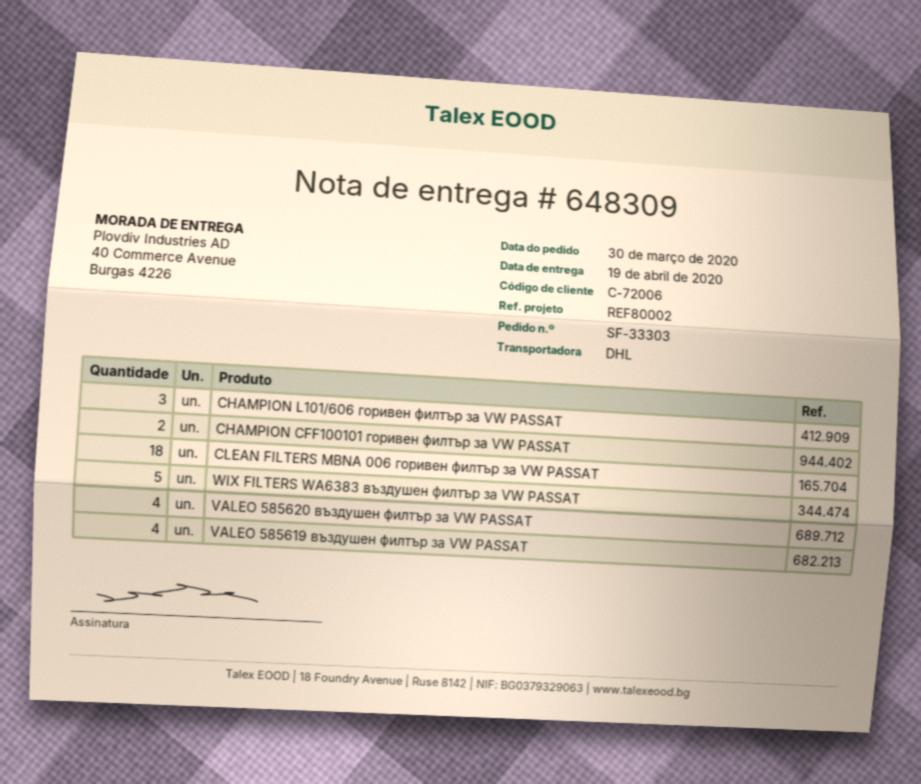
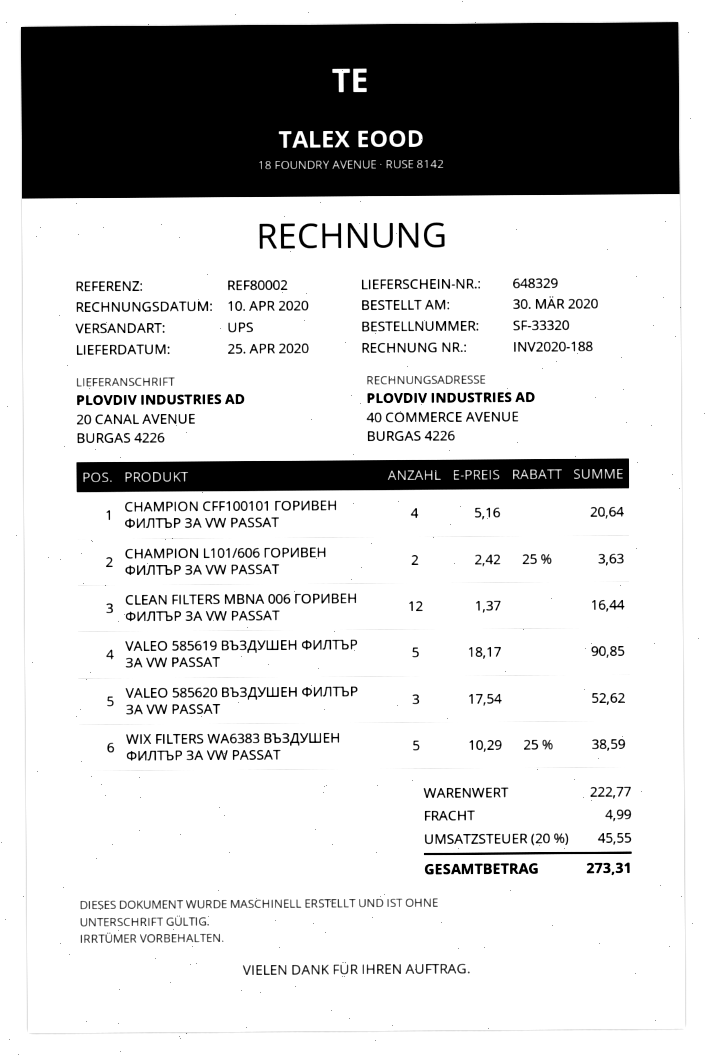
order number: SF-33303 -> SF-33320
delivery note number: 648309 -> 648329
delivery date: 2020-04-19 -> 2020-04-25
shipping method: DHL -> UPS
ship to: 40 Commerce Avenue, Burgas 4226 -> 20 CANAL AVENUE, BURGAS 4226
CHAMPION L101/606 горивен филтър за VW PASSAT: 3 -> 2
CHAMPION CFF100101 горивен филтър за VW PASSAT: 2 -> 4
CLEAN FILTERS MBNA 006 горивен филтър за VW PASSAT: 18 -> 12
VALEO 585620 въздушен филтър за VW PASSAT: 4 -> 3
VALEO 585619 въздушен филтър за VW PASSAT: 4 -> 5

